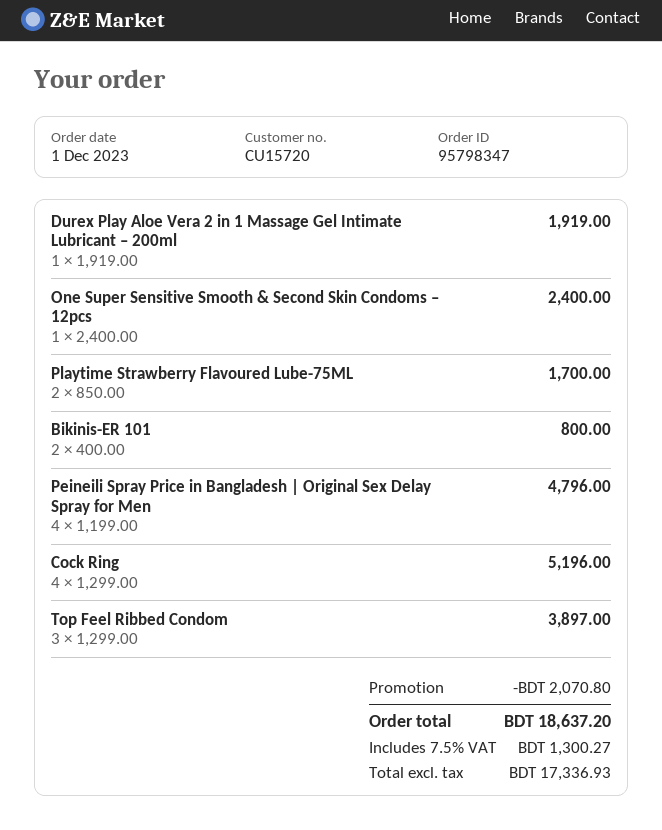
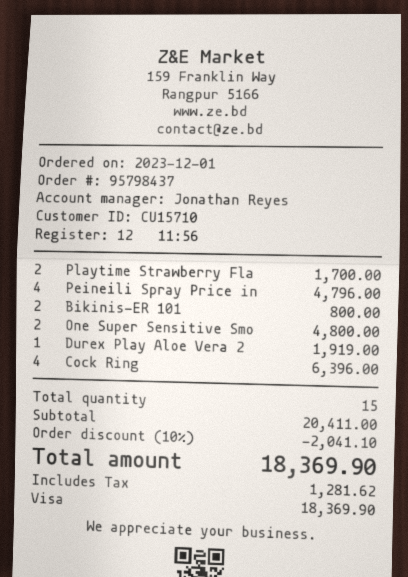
order number: 95798347 -> 95798437
customer number: CU15720 -> CU15710
One Super Sensitive Smooth & Second Skin Condoms – 12pcs: 1 for 2400.00 -> 2 for 4800.00
Cock Ring: 4 for 5196.00 -> 4 for 6396.00
Top Feel Ribbed Condom: 3 for 3897.00 -> none
discount: 2070.80 -> 2041.10
tax: 1300.27 -> 1281.62
total: 18637.20 -> 18369.90

